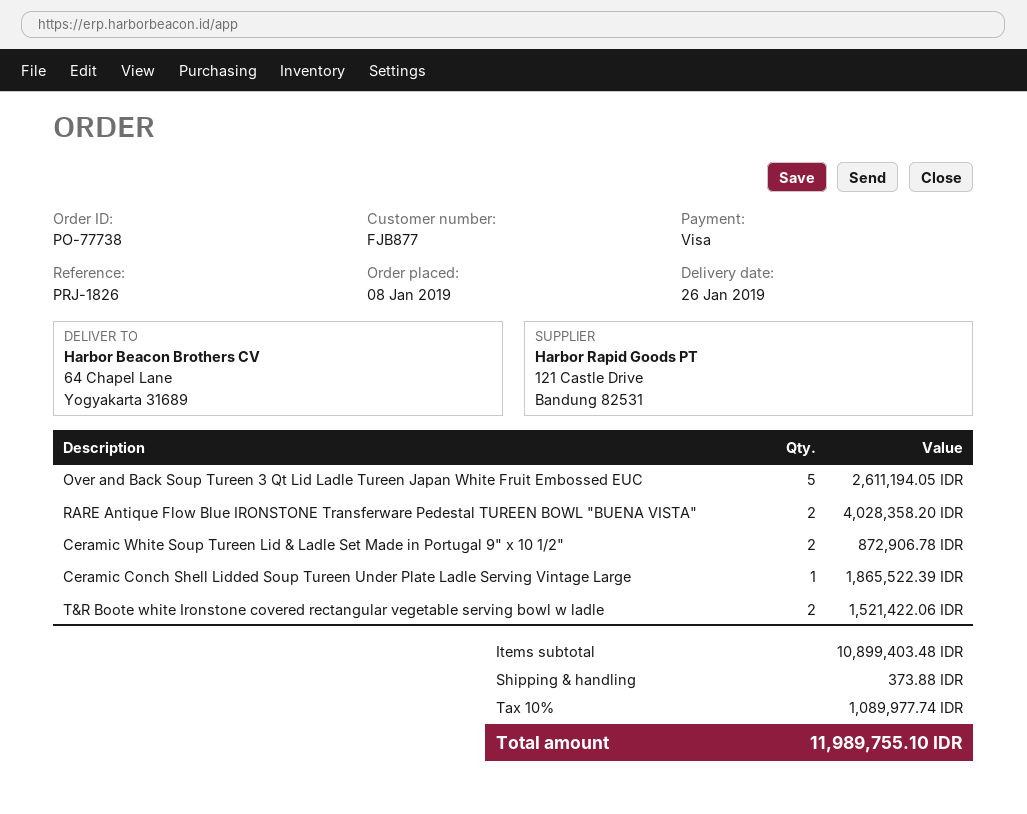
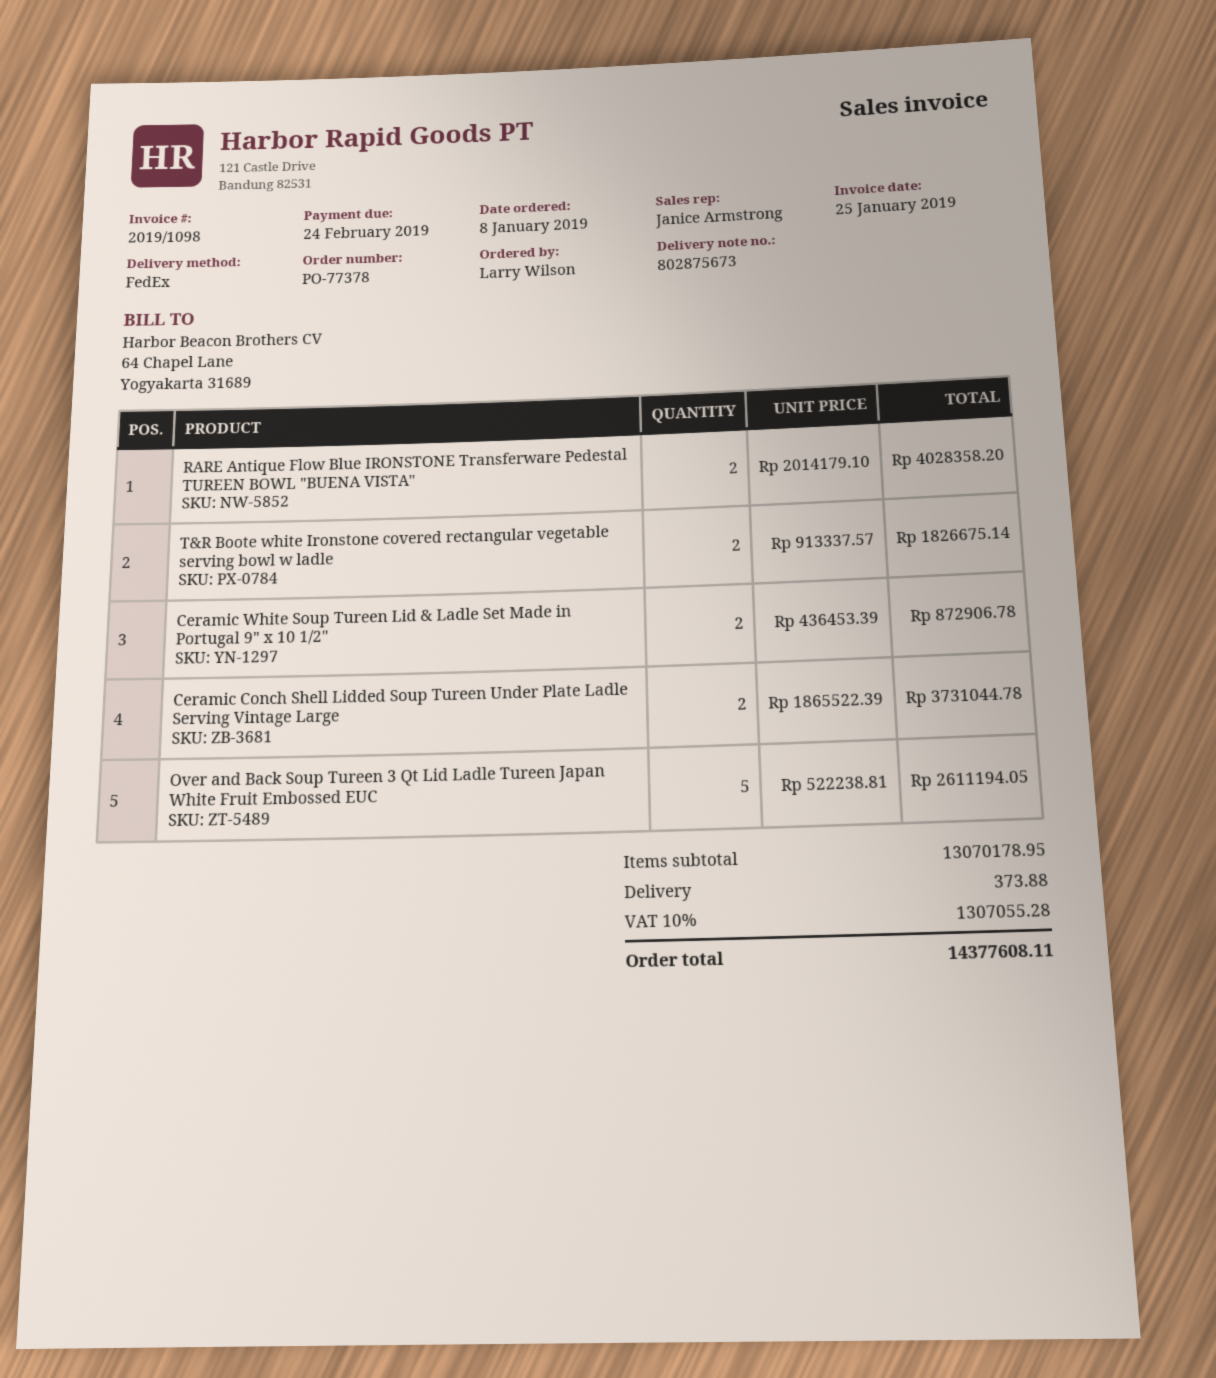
order number: PO-77738 -> PO-77378
Ceramic Conch Shell Lidded Soup Tureen Under Plate Ladle Serving Vintage Large: 1 for 1865522.39 -> 2 for 3731044.78
T&R Boote white Ironstone covered rectangular vegetable serving bowl w ladle: 2 for 1521422.06 -> 2 for 1826675.14
subtotal: 10899403.48 -> 13070178.95
tax: 10% = 1089977.74 -> 10% = 1307055.28
total: 11989755.10 -> 14377608.11

